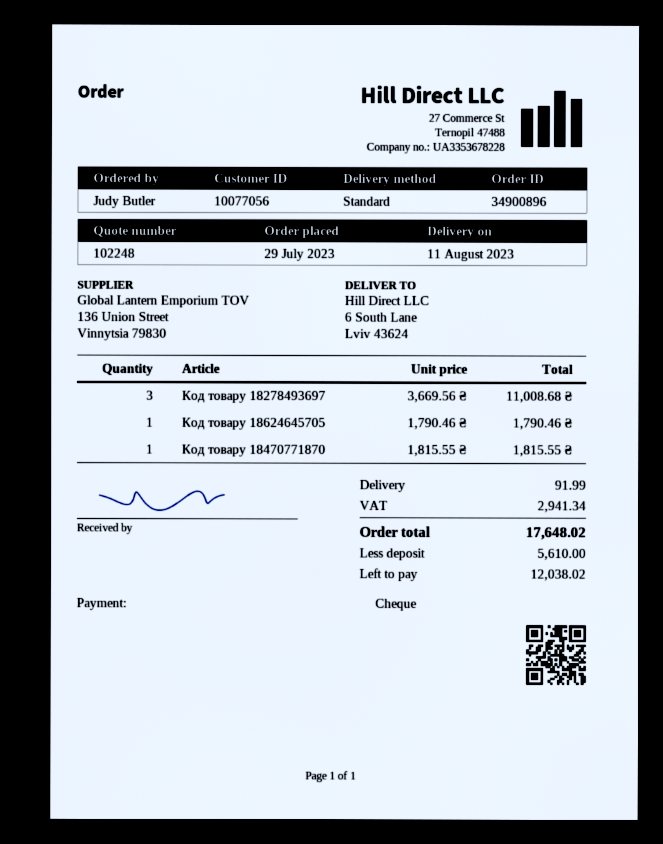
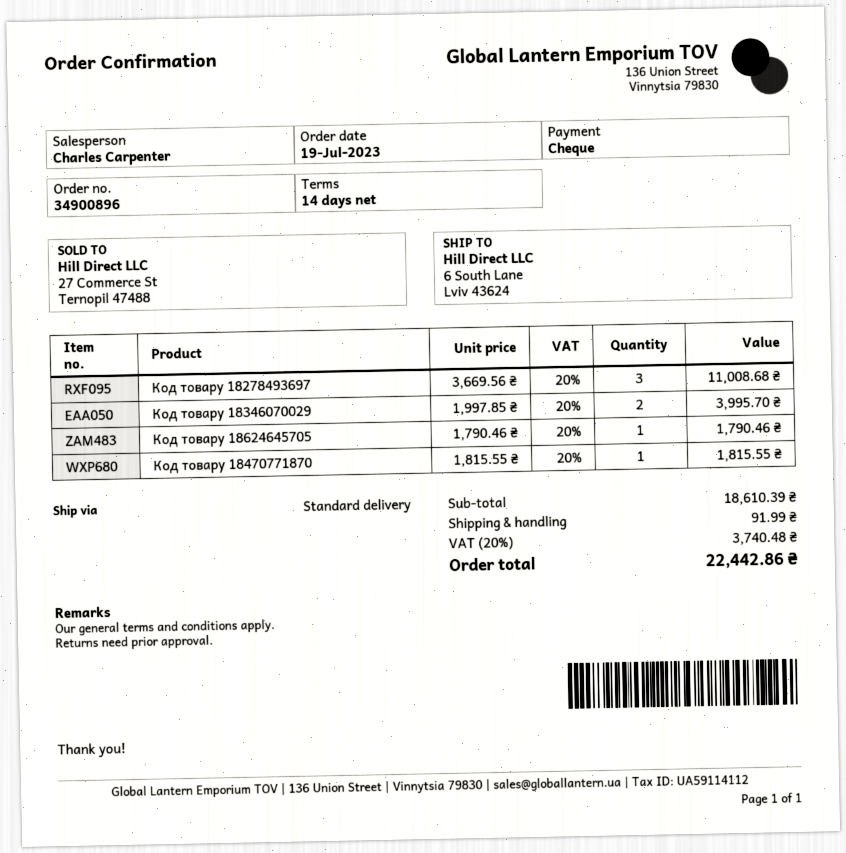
order date: 2023-07-29 -> 2023-07-19
Код товару 18346070029: none -> 2 x 1997.85 = 3995.70
tax: 2941.34 -> 3740.48
total: 17648.02 -> 22442.86

